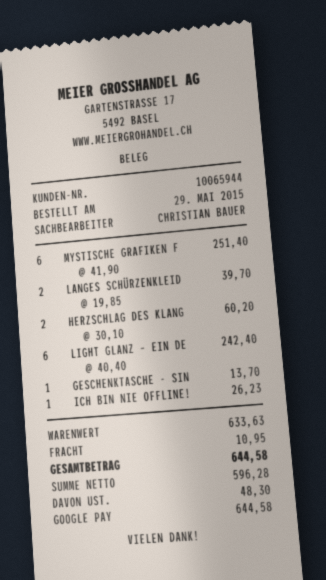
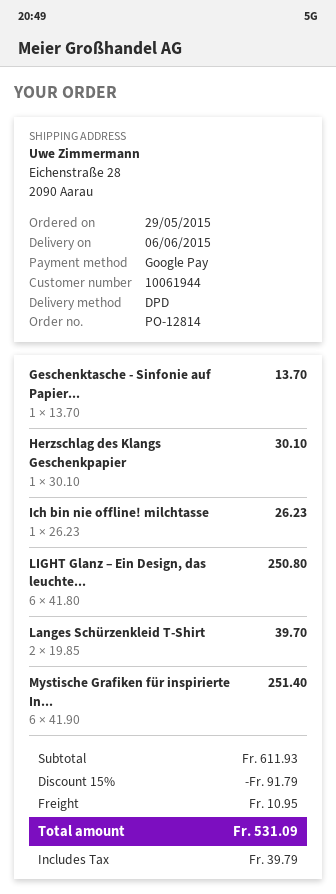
customer number: 10065944 -> 10061944
HERZSCHLAG DES KLANG: 2 x 30.10 = 60.20 -> 1 x 30.10 = 30.10
LIGHT GLANZ – EIN DE: 6 x 40.40 = 242.40 -> 6 x 41.80 = 250.80
subtotal: 633.63 -> 611.93
discount: none -> 15% = 91.79
tax: 48.30 -> 39.79
total: 644.58 -> 531.09

